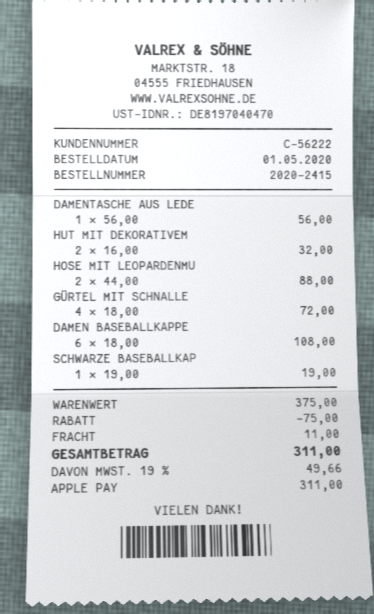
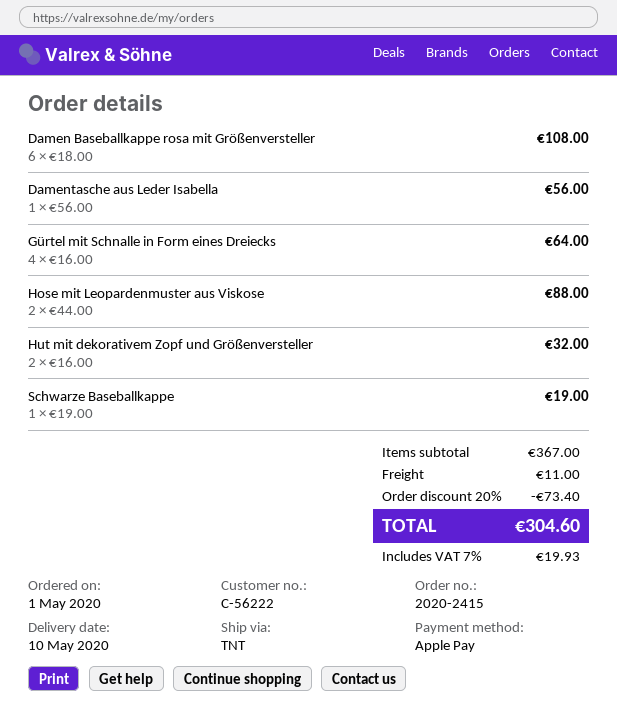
GÜRTEL MIT SCHNALLE: 4 x 18.00 = 72.00 -> 4 x 16.00 = 64.00
subtotal: 375.00 -> 367.00
discount: 75.00 -> 73.40
tax: 19% = 49.66 -> 7% = 19.93
total: 311.00 -> 304.60

